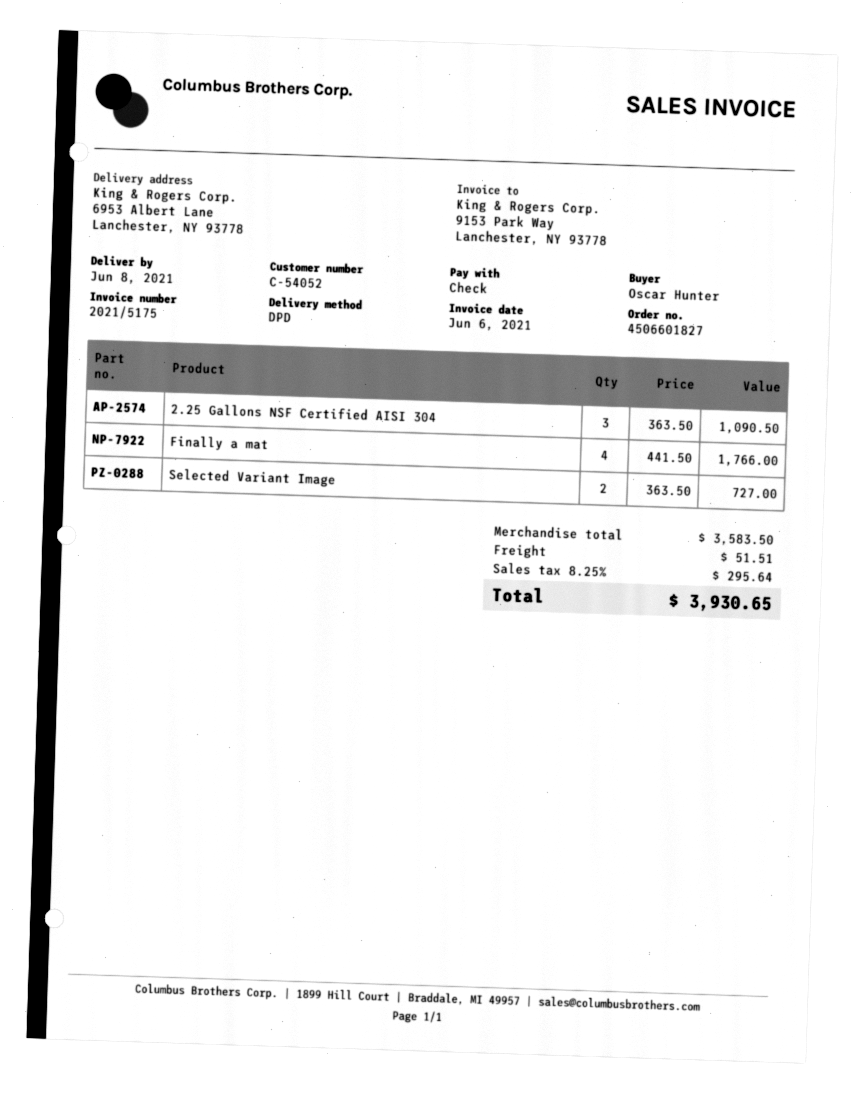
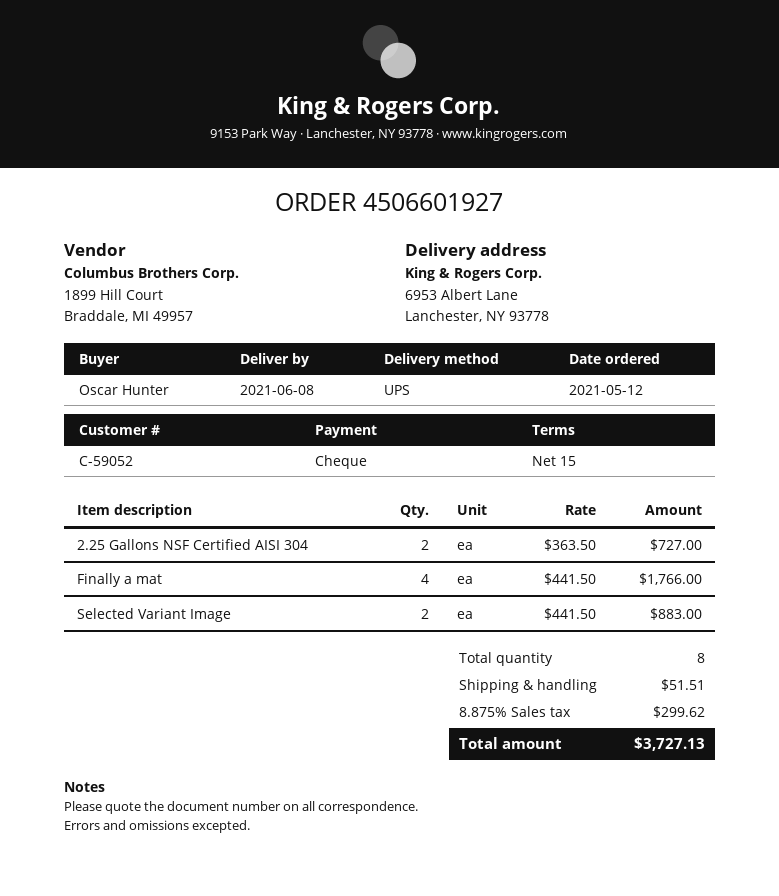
order number: 4506601827 -> 4506601927
customer number: C-54052 -> C-59052
shipping method: DPD -> UPS
2.25 Gallons NSF Certified AISI 304: 3 x 363.50 = 1090.50 -> 2 x 363.50 = 727.00
Selected Variant Image: 2 x 363.50 = 727.00 -> 2 x 441.50 = 883.00
tax: 8.25% = 295.64 -> 8.875% = 299.62
total: 3930.65 -> 3727.13

